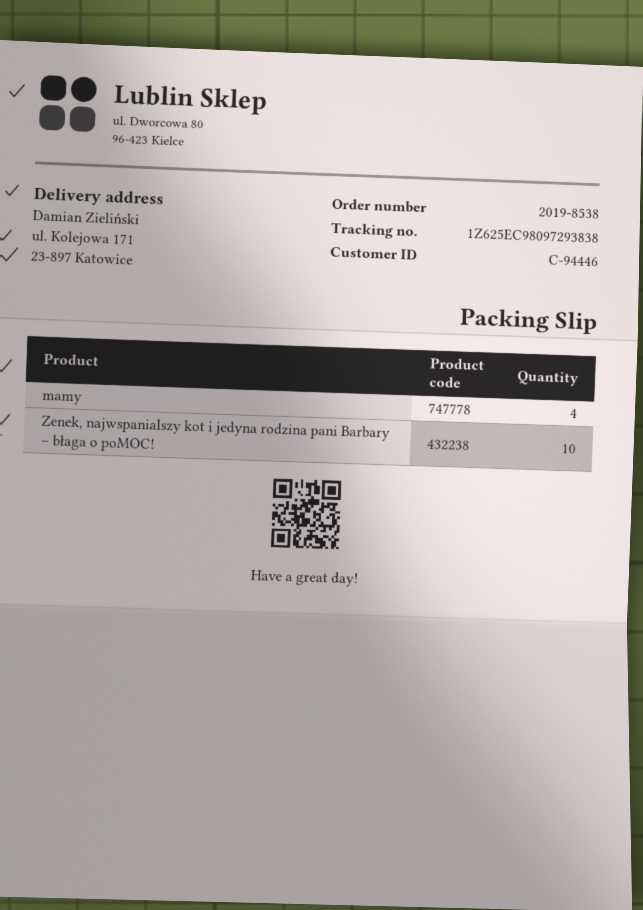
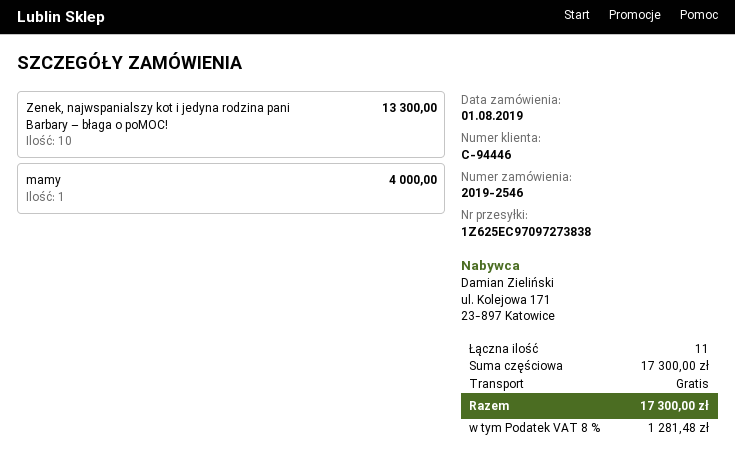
order number: 2019-8538 -> 2019-2546
tracking number: 1Z625EC98097293838 -> 1Z625EC97097273838
mamy: 4 -> 1

